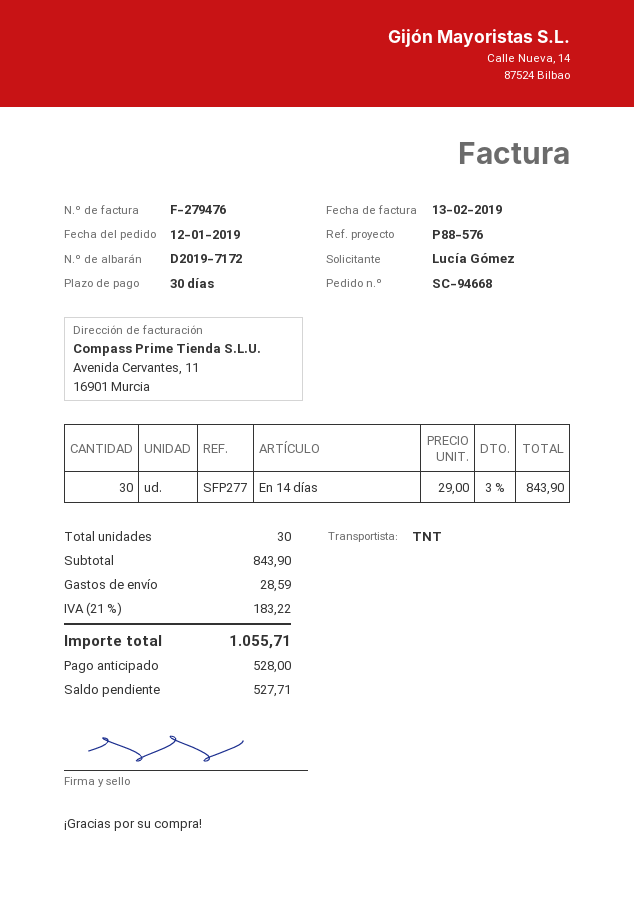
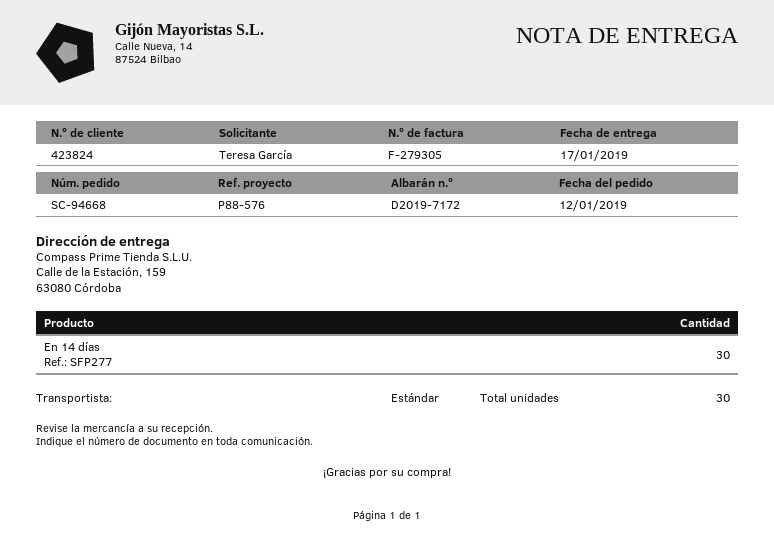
invoice number: F-279476 -> F-279305
ordered by: Lucía Gómez -> Teresa García
shipping method: TNT -> standard

